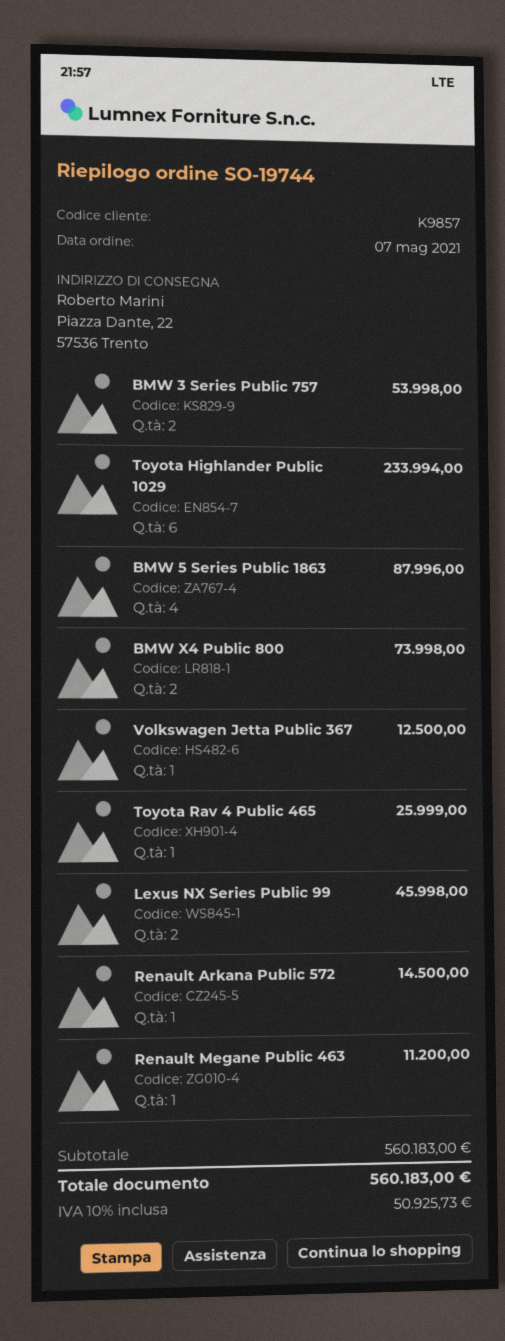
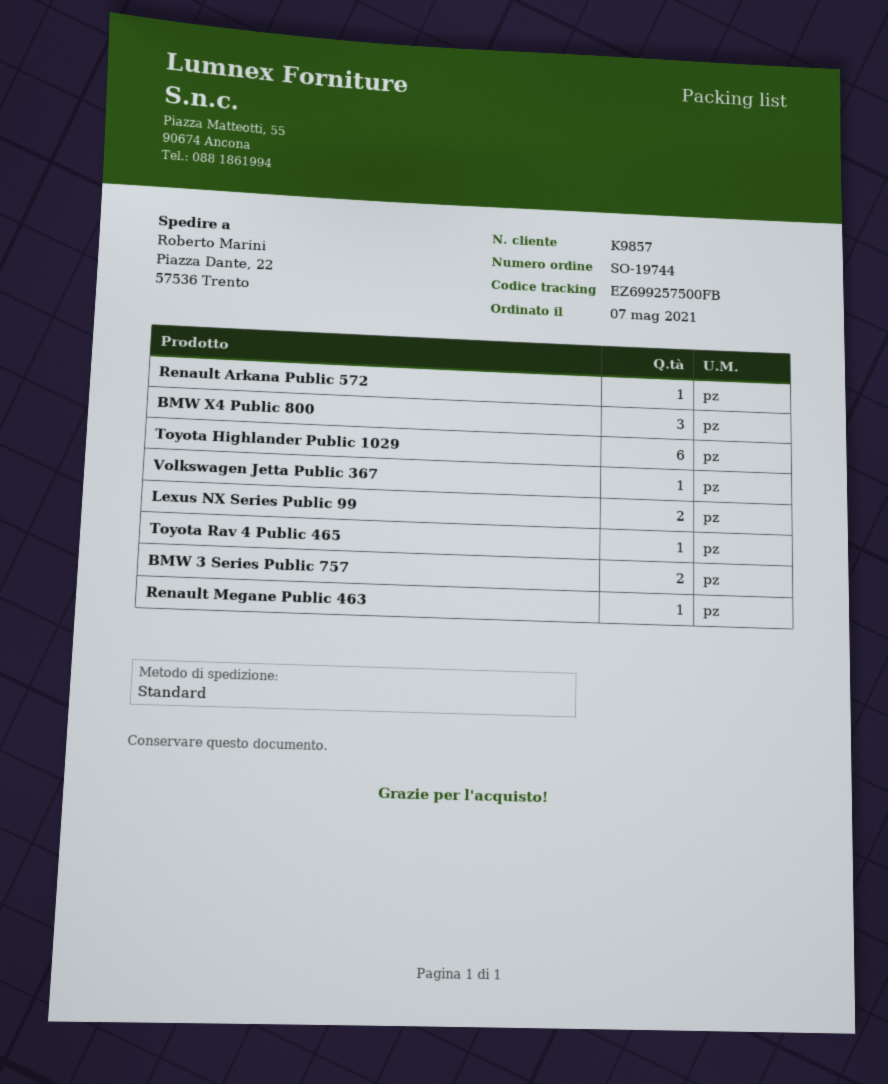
BMW 5 Series Public 1863: 4 -> none
BMW X4 Public 800: 2 -> 3

